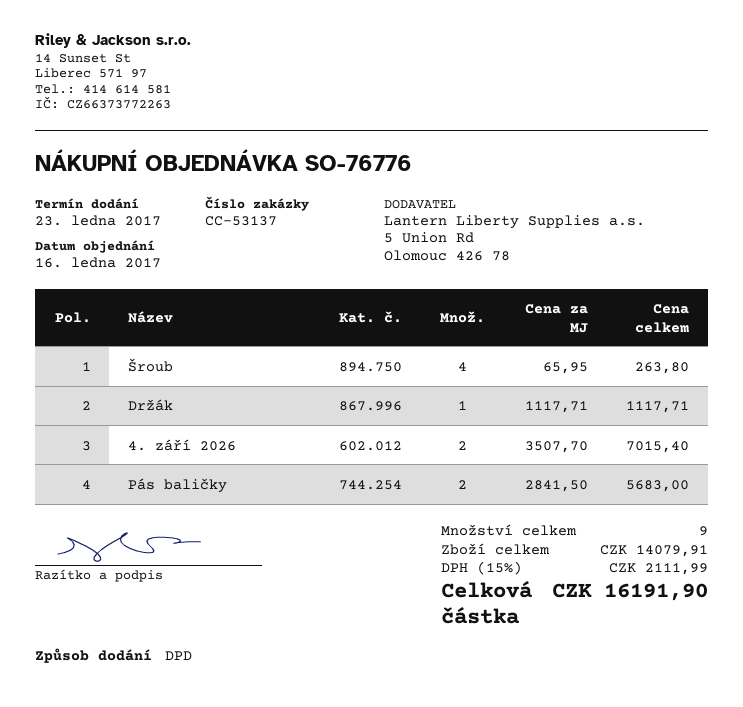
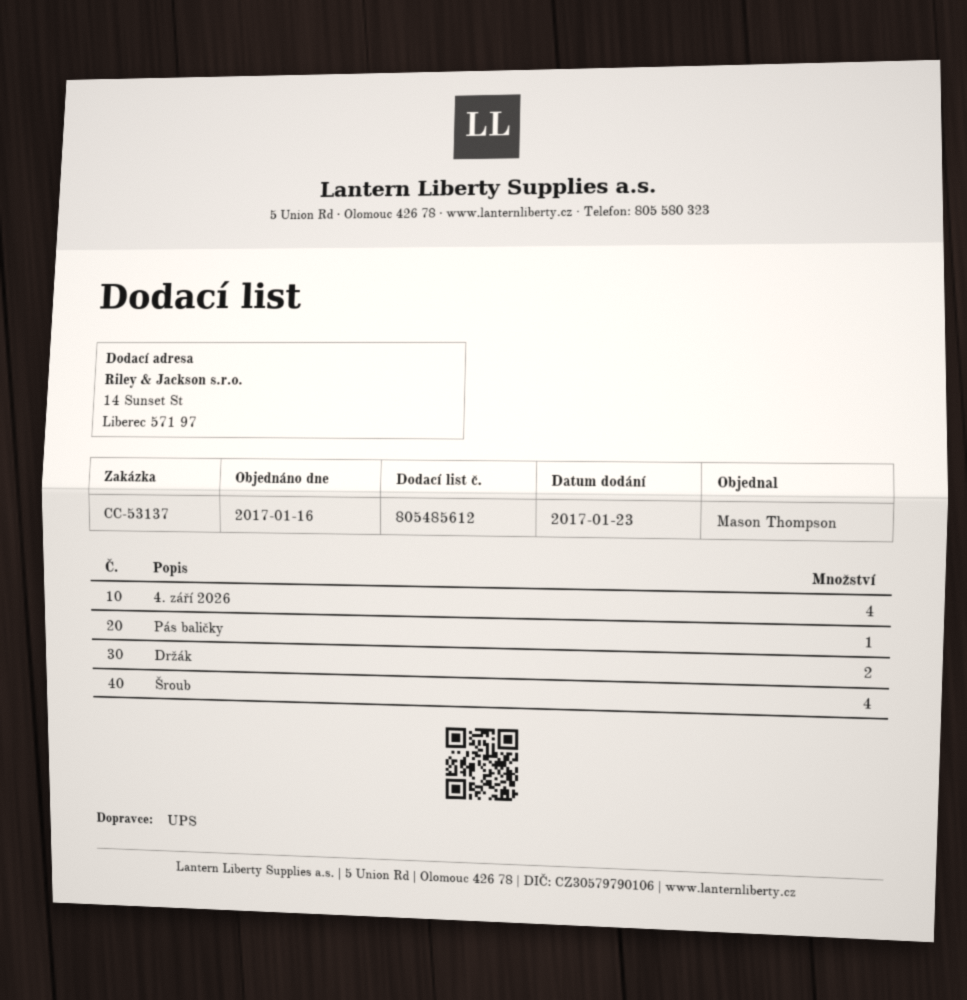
shipping method: DPD -> UPS
Držák: 1 -> 2
4. září 2026: 2 -> 4
Pás baličky: 2 -> 1

